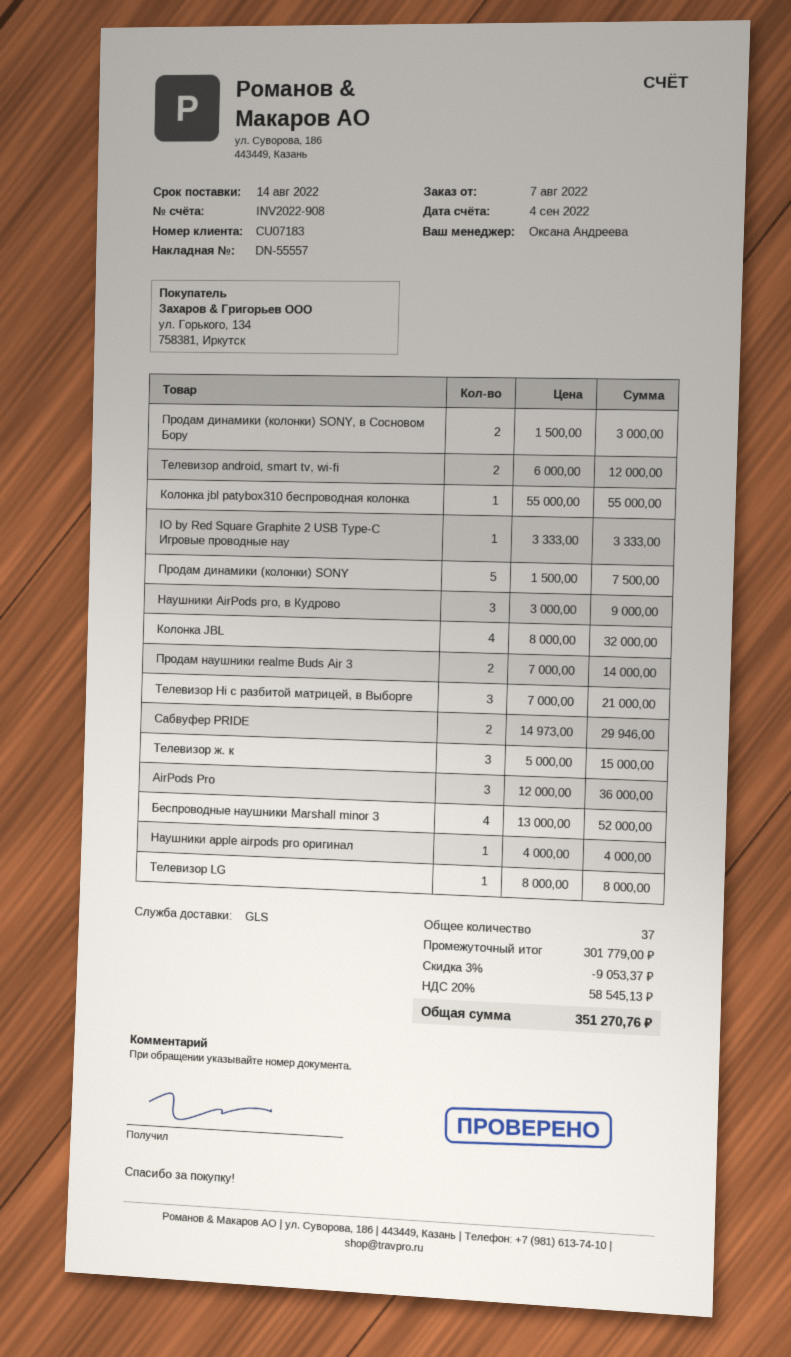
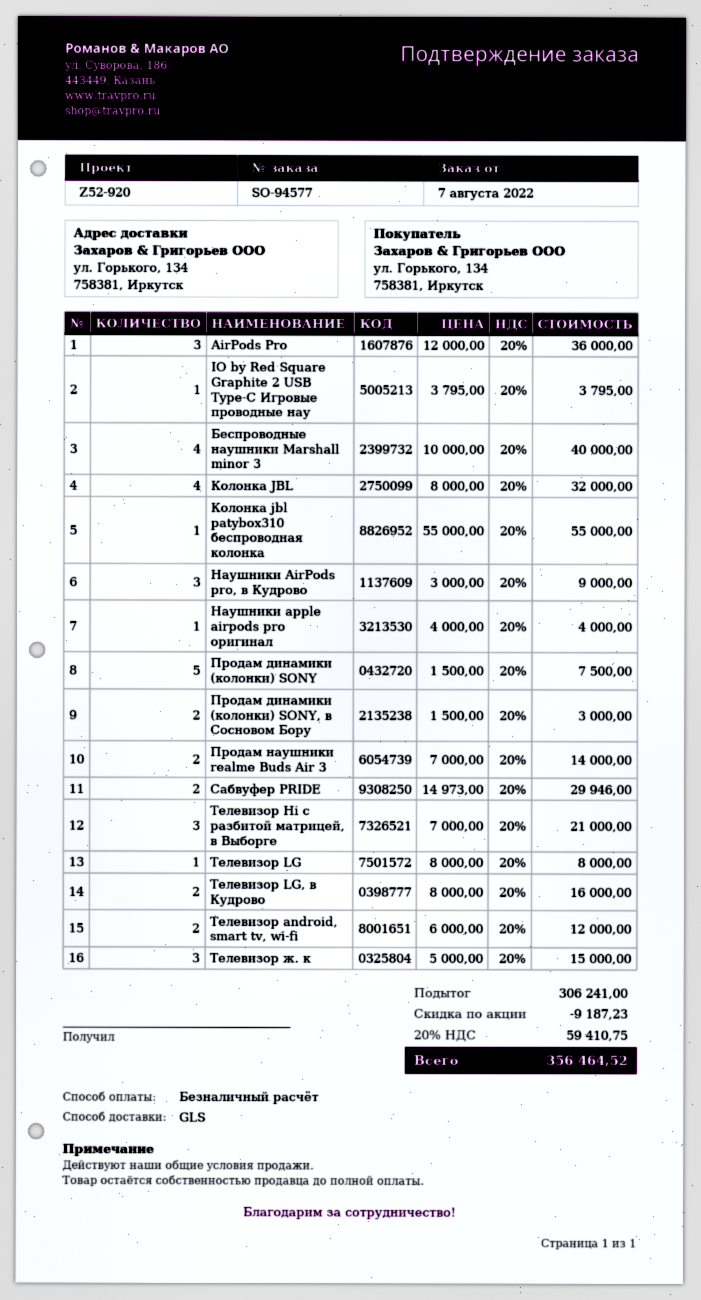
IO by Red Square Graphite 2 USB Type-C Игровые проводные нау: 1 x 3333.00 = 3333.00 -> 1 x 3795.00 = 3795.00
Беспроводные наушники Marshall minor 3: 4 x 13000.00 = 52000.00 -> 4 x 10000.00 = 40000.00
Телевизор LG, в Кудрово: none -> 2 x 8000.00 = 16000.00
subtotal: 301779.00 -> 306241.00
discount: 9053.37 -> 9187.23
tax: 20% = 58545.13 -> 20% = 59410.75
total: 351270.76 -> 356464.52

